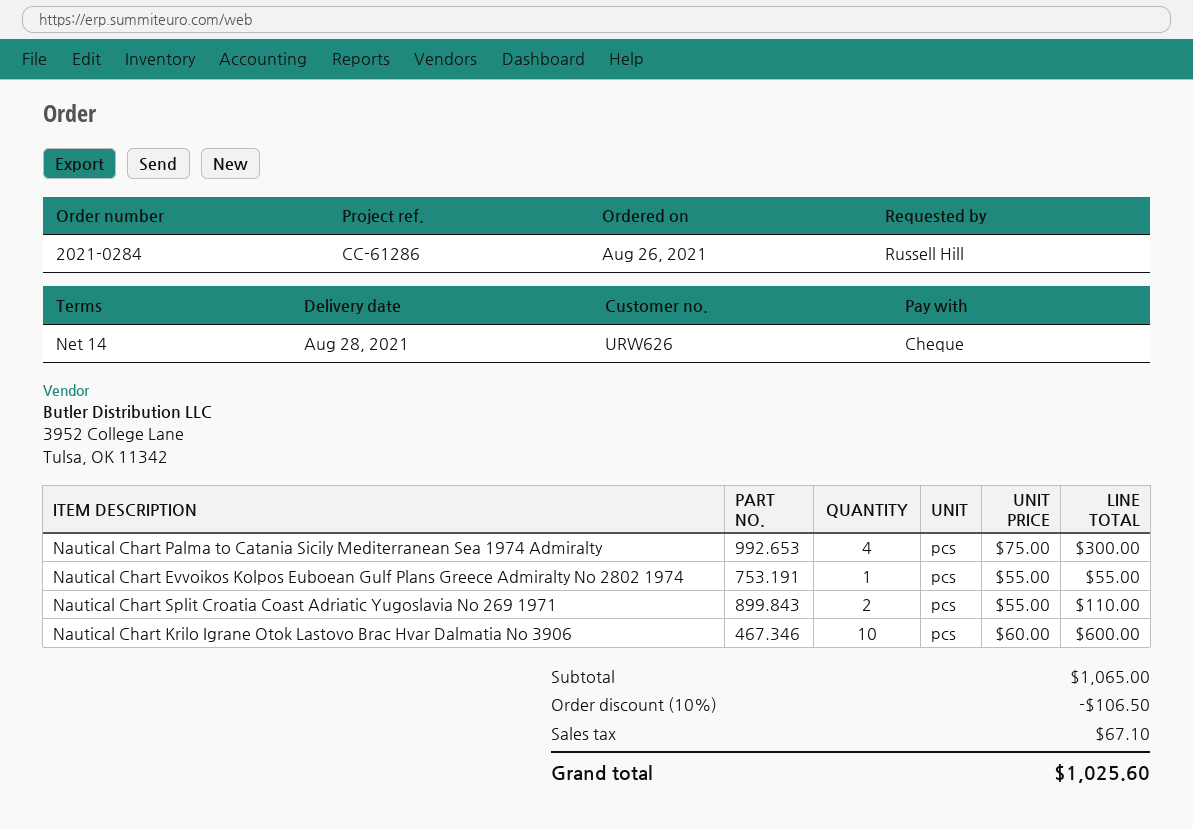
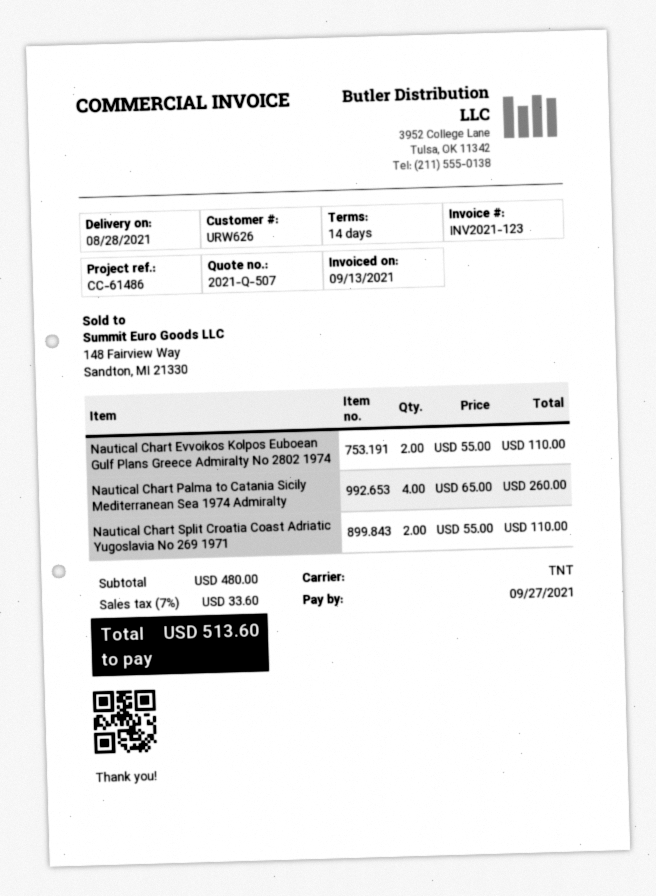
reference: CC-61286 -> CC-61486
Nautical Chart Palma to Catania Sicily Mediterranean Sea 1974 Admiralty: 4 x 75.00 = 300.00 -> 4 x 65.00 = 260.00
Nautical Chart Evvoikos Kolpos Euboean Gulf Plans Greece Admiralty No 2802 1974: 1 x 55.00 = 55.00 -> 2 x 55.00 = 110.00
Nautical Chart Krilo Igrane Otok Lastovo Brac Hvar Dalmatia No 3906: 10 x 60.00 = 600.00 -> none
subtotal: 1065.00 -> 480.00
discount: 10% = 106.50 -> none
tax: 67.10 -> 33.60
total: 1025.60 -> 513.60

